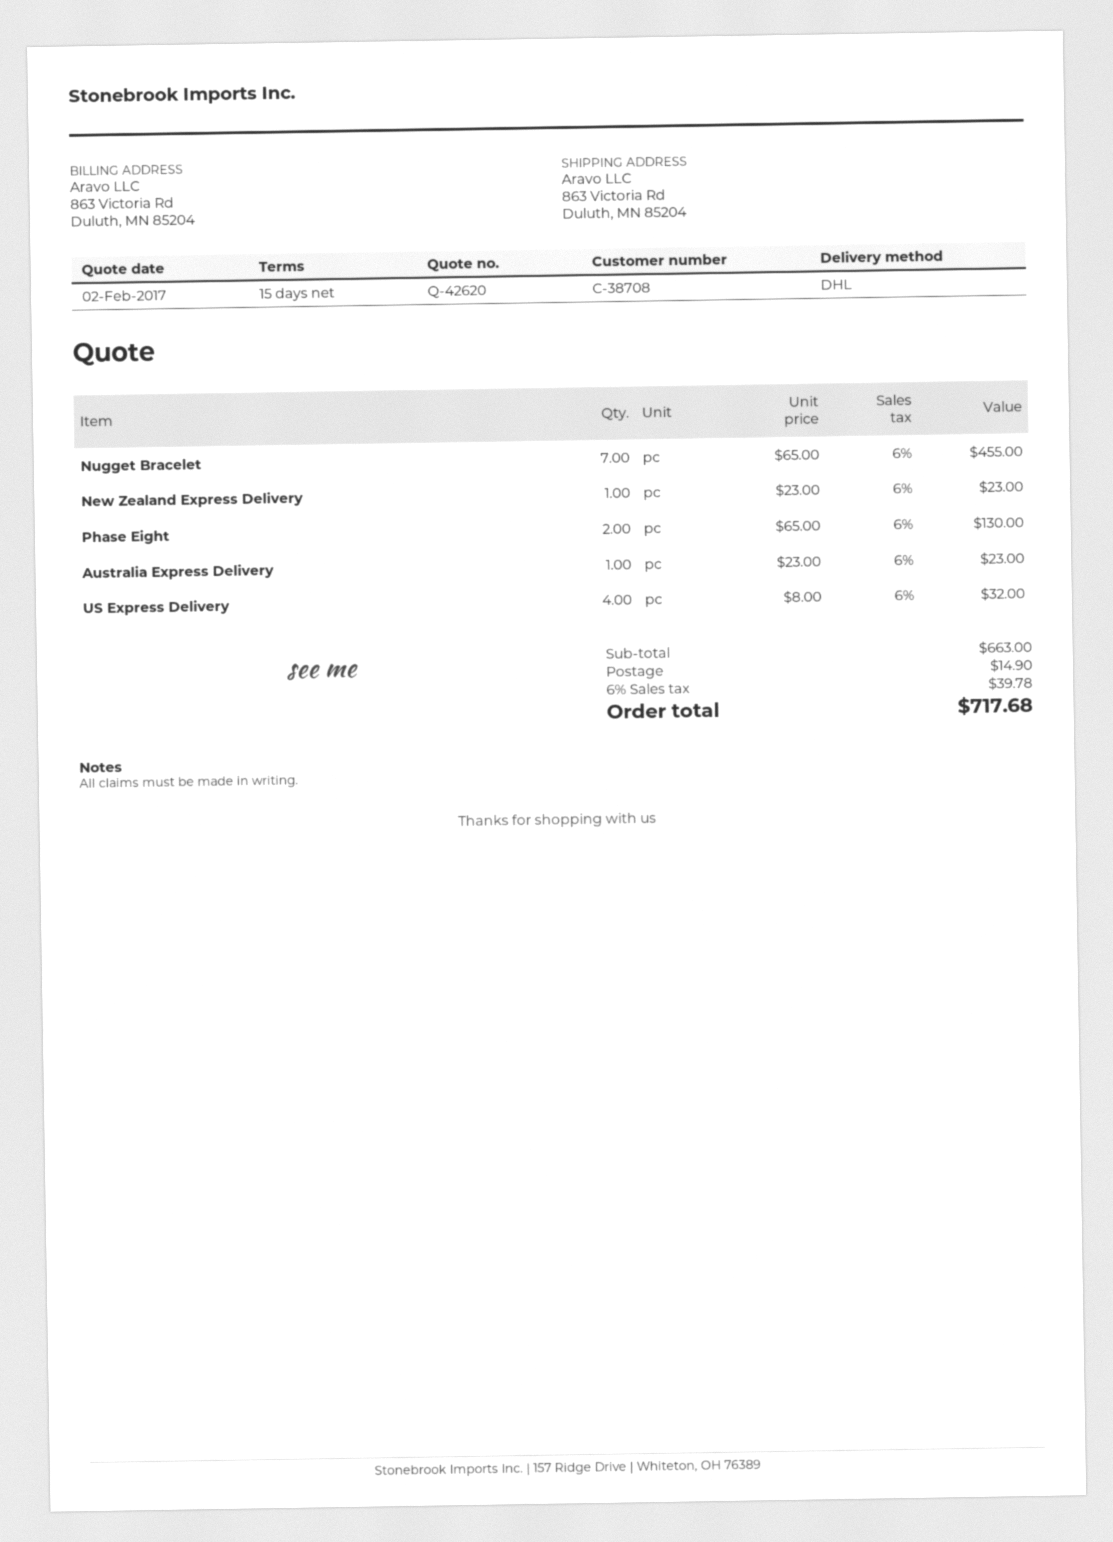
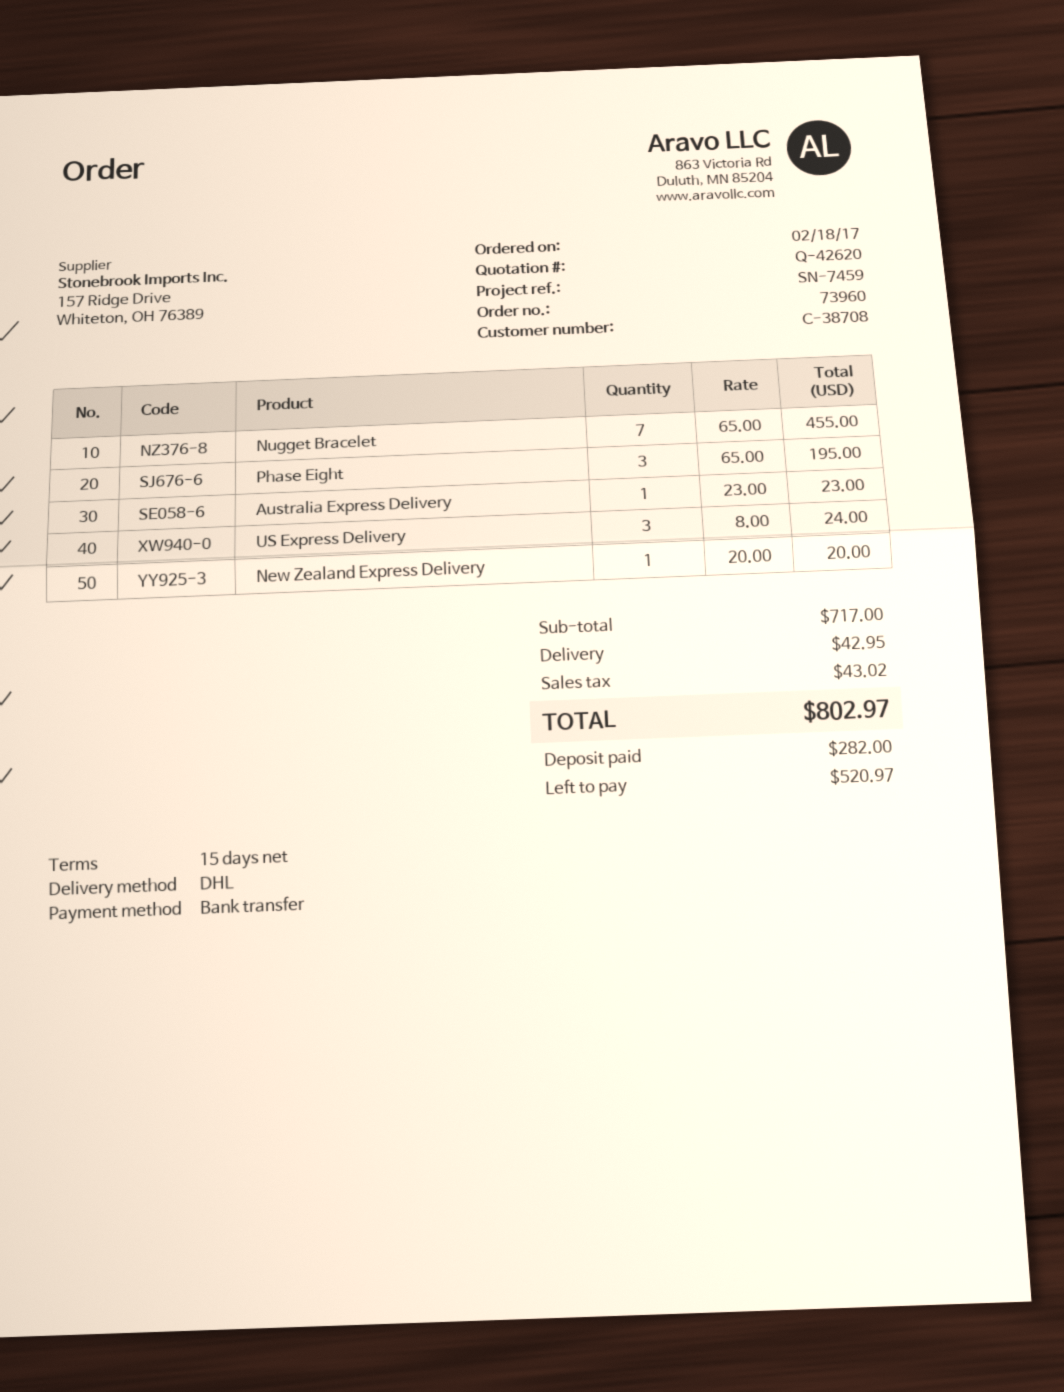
New Zealand Express Delivery: 1 x 23.00 = 23.00 -> 1 x 20.00 = 20.00
Phase Eight: 2 x 65.00 = 130.00 -> 3 x 65.00 = 195.00
US Express Delivery: 4 x 8.00 = 32.00 -> 3 x 8.00 = 24.00
subtotal: 663.00 -> 717.00
shipping: 14.90 -> 42.95
tax: 39.78 -> 43.02
total: 717.68 -> 802.97

